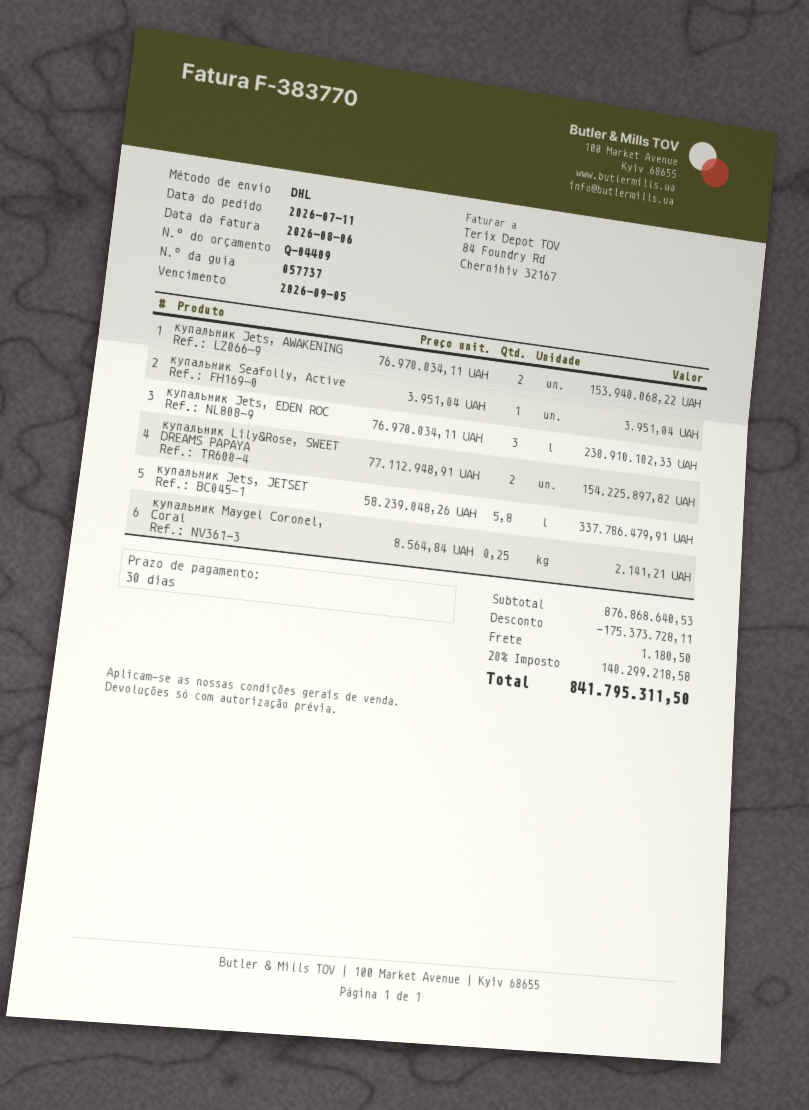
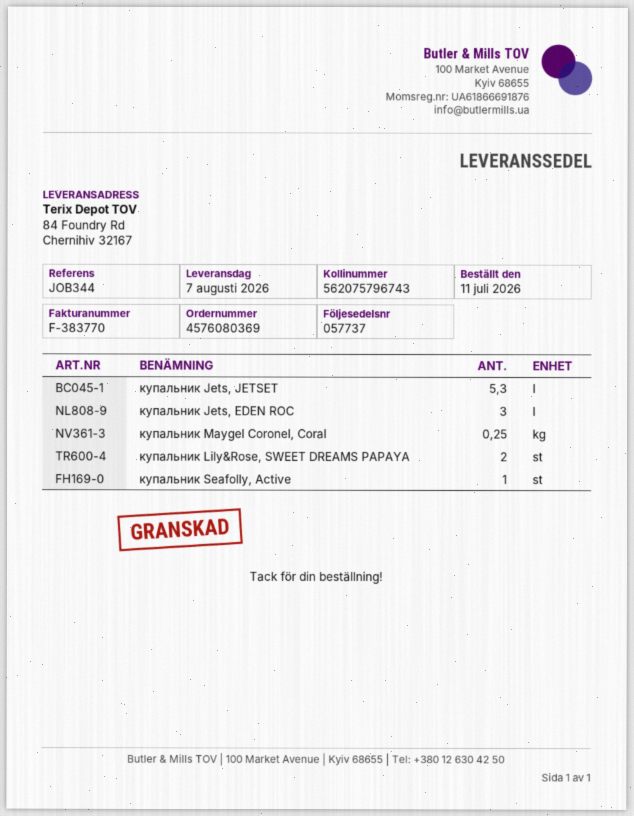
купальник Jets, AWAKENING: 2 -> none
купальник Jets, JETSET: 5.8 -> 5.3

